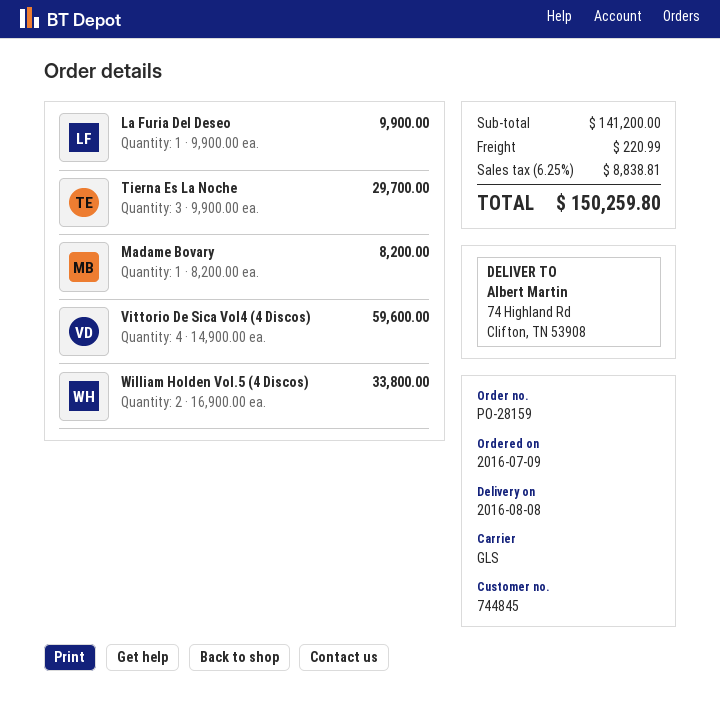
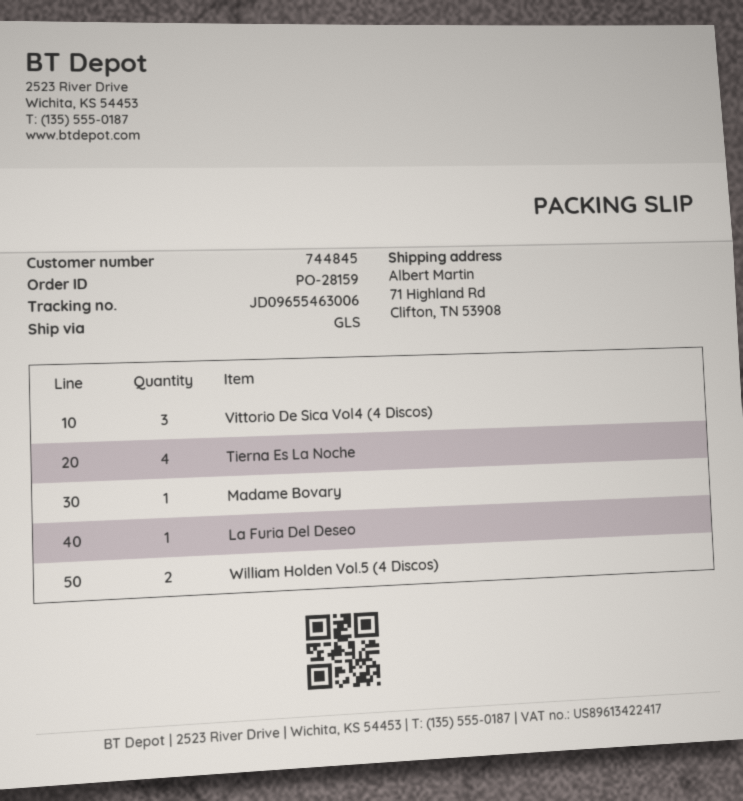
ship to: 74 Highland Rd, Clifton, TN 53908 -> 71 Highland Rd, Clifton, TN 53908
Tierna Es La Noche: 3 -> 4
Vittorio De Sica Vol4 (4 Discos): 4 -> 3

